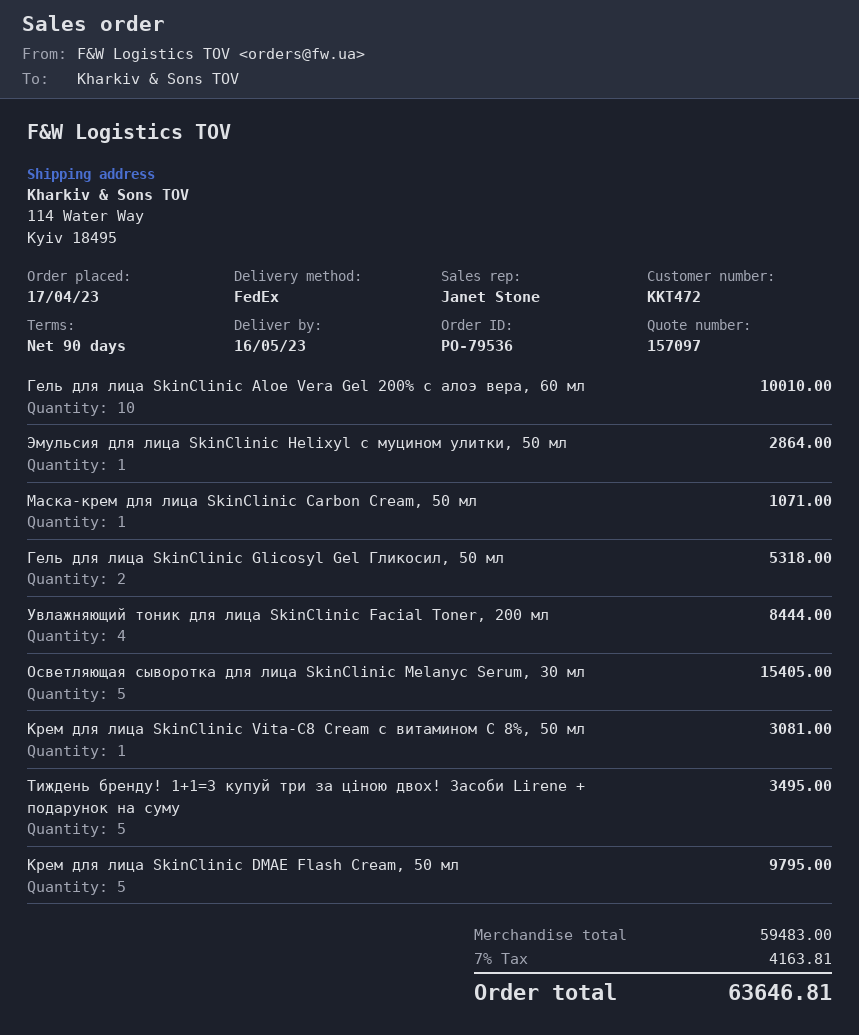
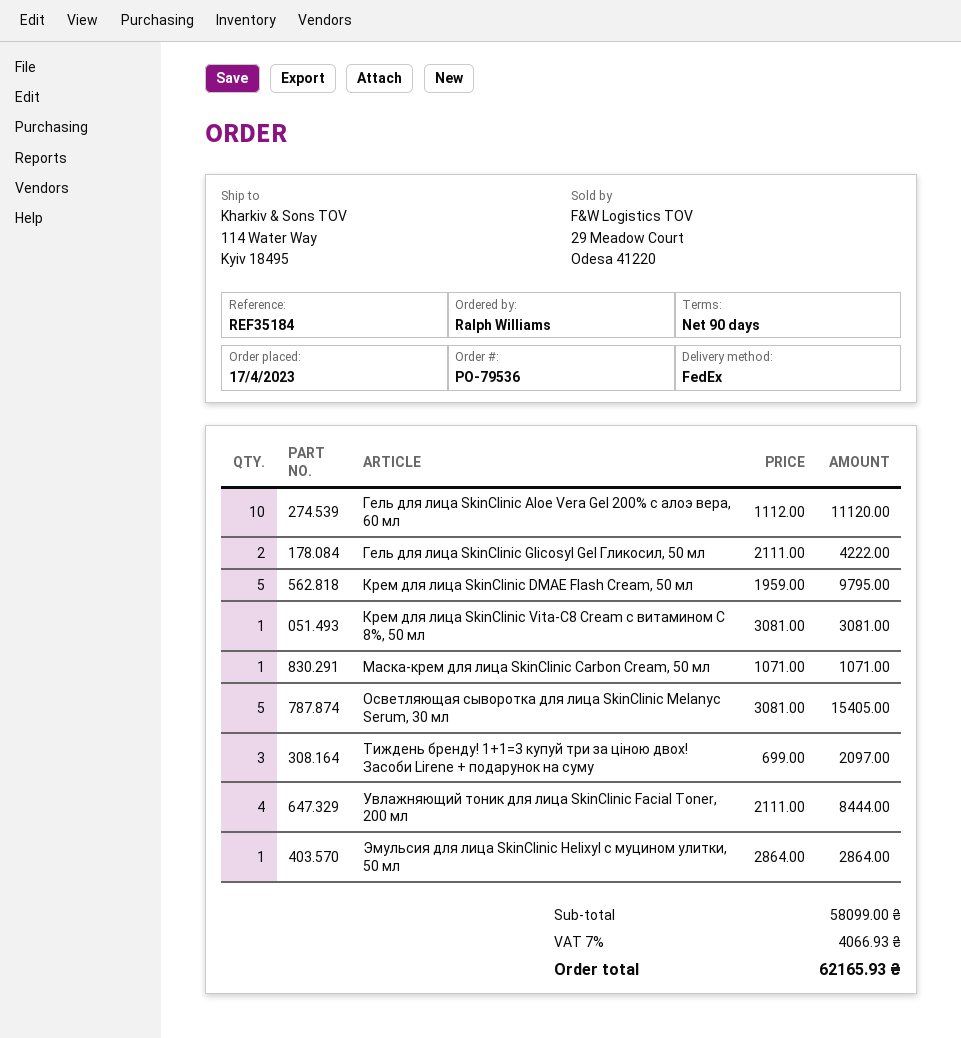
Гель для лица SkinClinic Aloe Vera Gel 200% с алоэ вера, 60 мл: 10 for 10010.00 -> 10 for 11120.00
Гель для лица SkinClinic Glicosyl Gel Гликосил, 50 мл: 2 for 5318.00 -> 2 for 4222.00
Тиждень бренду! 1+1=3 купуй три за ціною двох! Засоби Lirene + подарунок на суму: 5 for 3495.00 -> 3 for 2097.00
subtotal: 59483.00 -> 58099.00
tax: 7% = 4163.81 -> 7% = 4066.93
total: 63646.81 -> 62165.93

